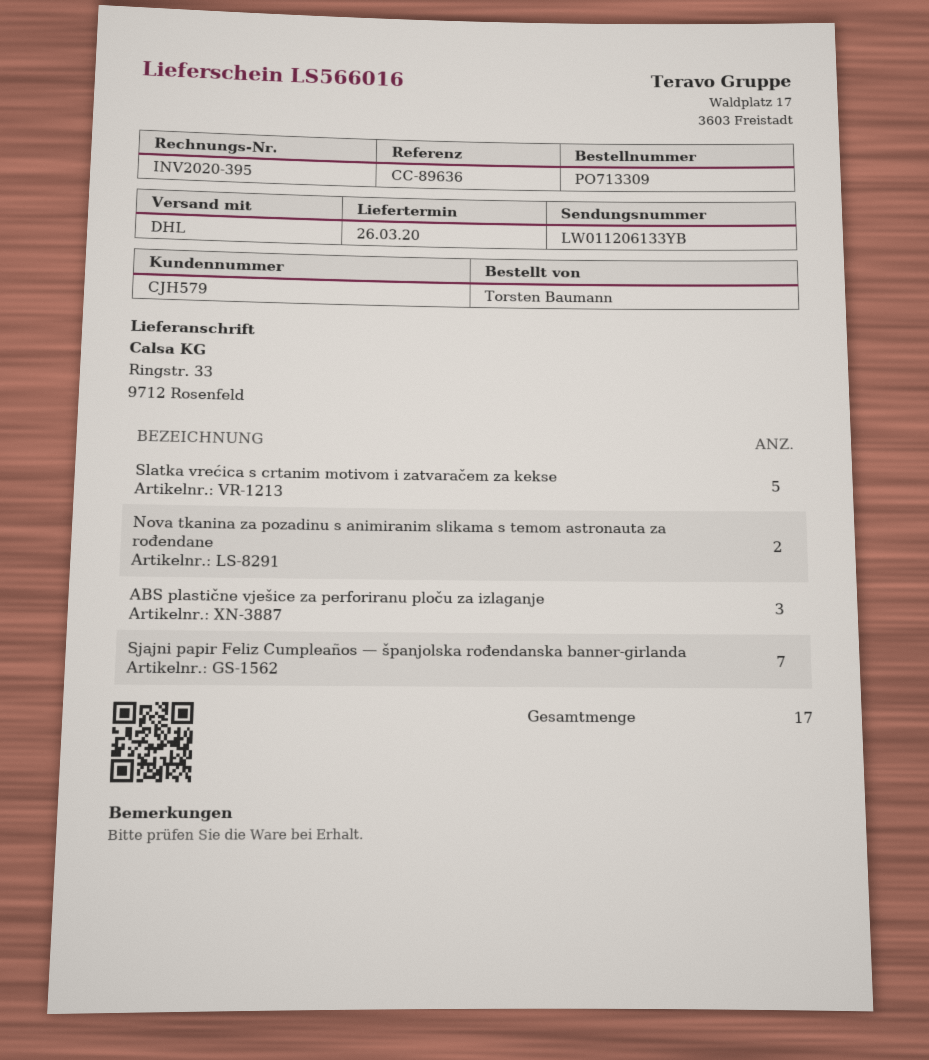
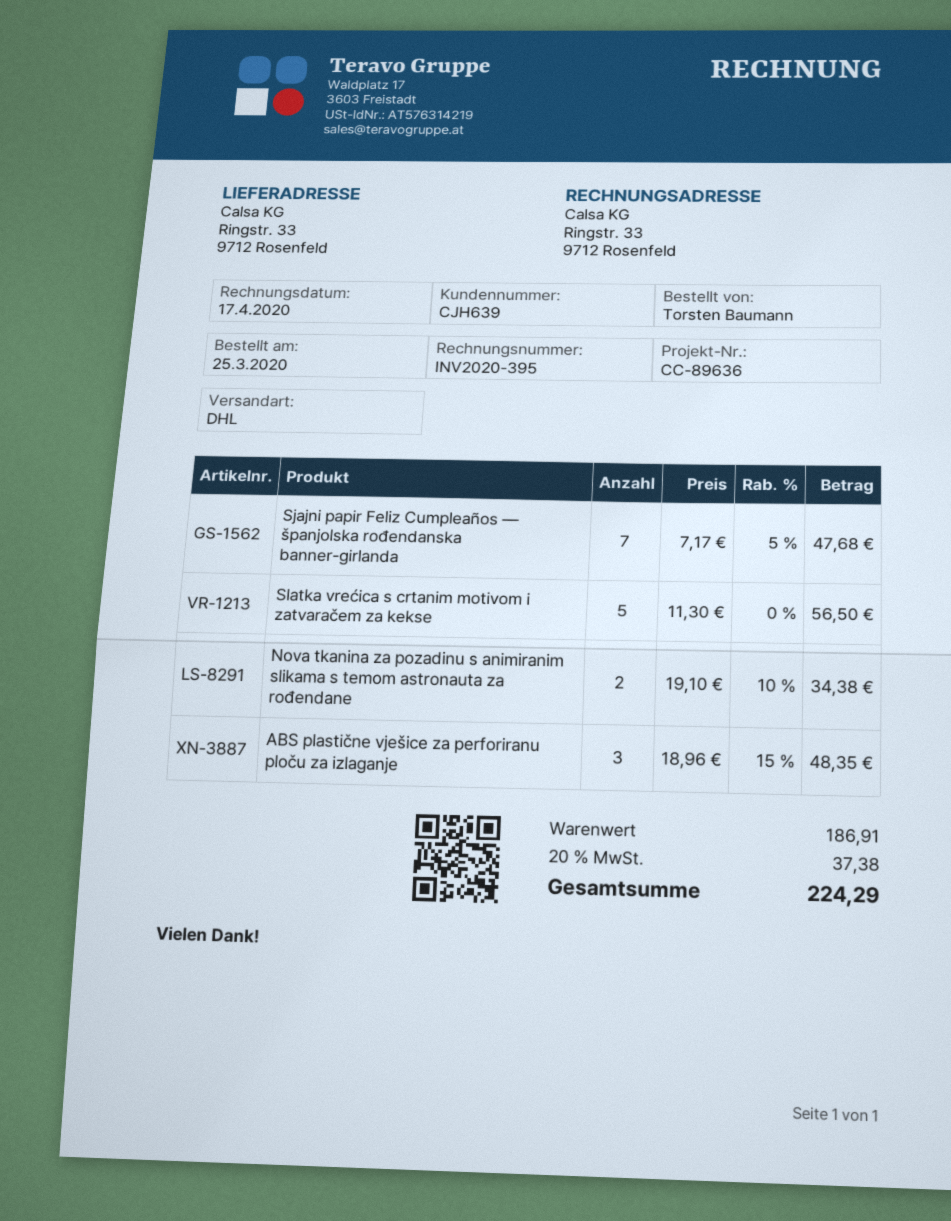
customer number: CJH579 -> CJH639

